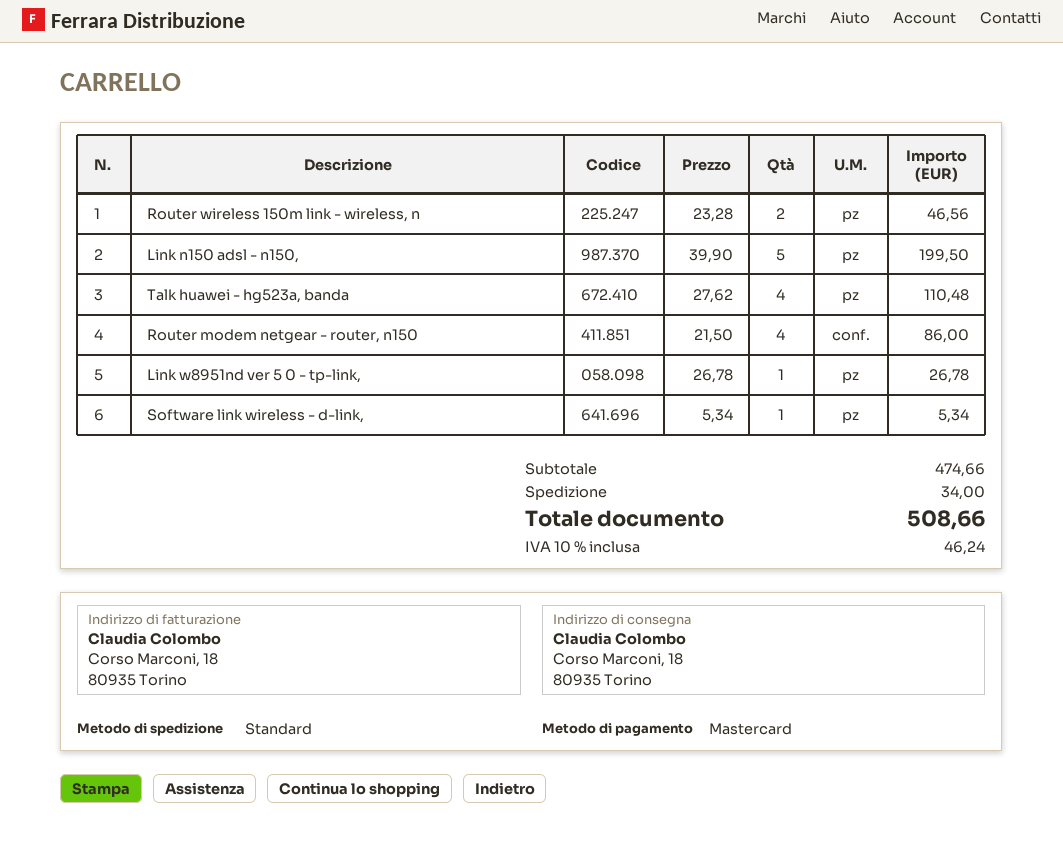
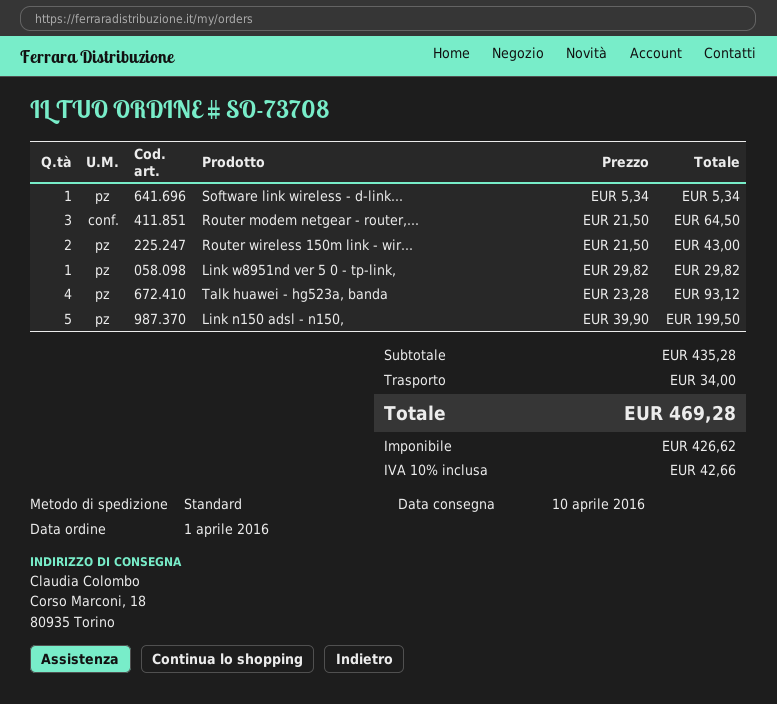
Router wireless 150m link - wireless, n: 2 x 23.28 = 46.56 -> 2 x 21.50 = 43.00
Talk huawei - hg523a, banda: 4 x 27.62 = 110.48 -> 4 x 23.28 = 93.12
Router modem netgear - router, n150: 4 x 21.50 = 86.00 -> 3 x 21.50 = 64.50
Link w8951nd ver 5 0 - tp-link,: 1 x 26.78 = 26.78 -> 1 x 29.82 = 29.82
subtotal: 474.66 -> 435.28
tax: 10% = 46.24 -> 10% = 42.66
total: 508.66 -> 469.28

